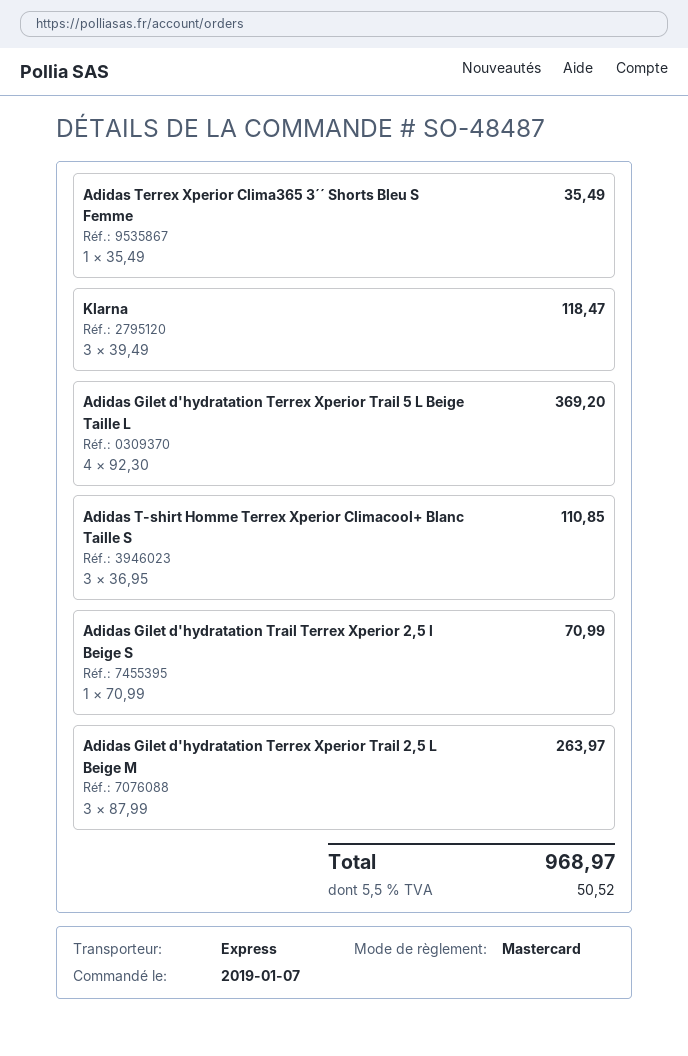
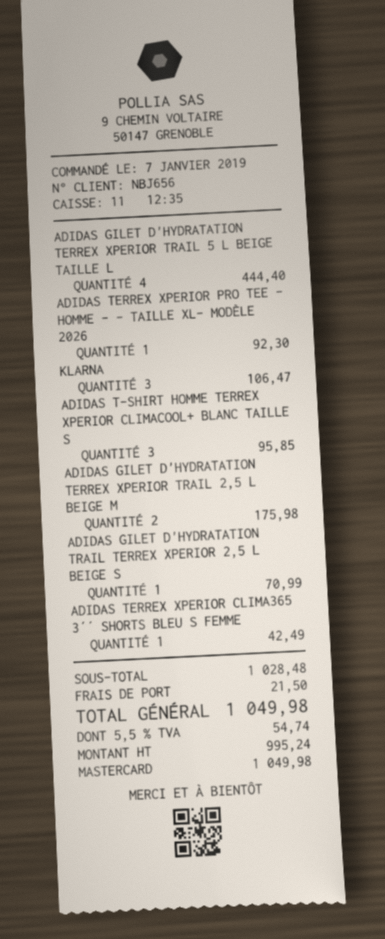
Adidas Terrex Xperior Clima365 3´´ Shorts Bleu S Femme: 1 for 35.49 -> 1 for 42.49
Klarna: 3 for 118.47 -> 3 for 106.47
Adidas Gilet d'hydratation Terrex Xperior Trail 5 L Beige Taille L: 4 for 369.20 -> 4 for 444.40
Adidas T-shirt Homme Terrex Xperior Climacool+ Blanc Taille S: 3 for 110.85 -> 3 for 95.85
Adidas Gilet d'hydratation Terrex Xperior Trail 2,5 L Beige M: 3 for 263.97 -> 2 for 175.98
ADIDAS TERREX XPERIOR PRO TEE - HOMME - - TAILLE XL- MODÈLE 2026: none -> 1 for 92.30
shipping: none -> 21.50
tax: 5.5% = 50.52 -> 5.5% = 54.74
total: 968.97 -> 1049.98

